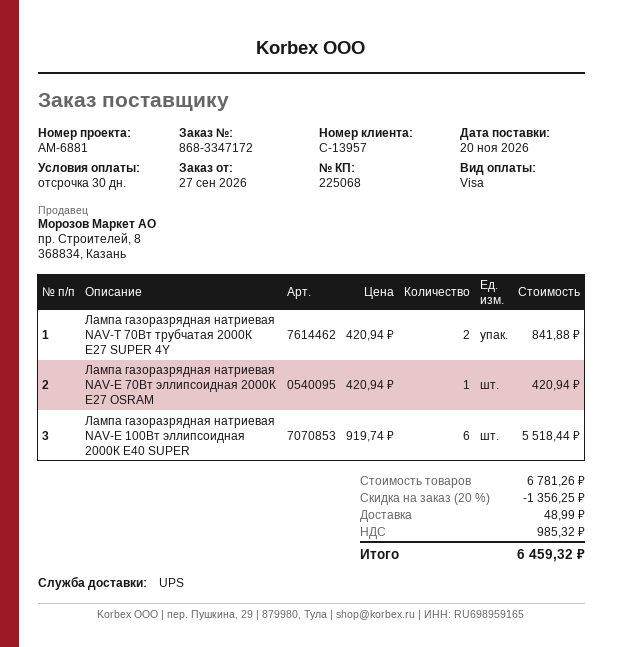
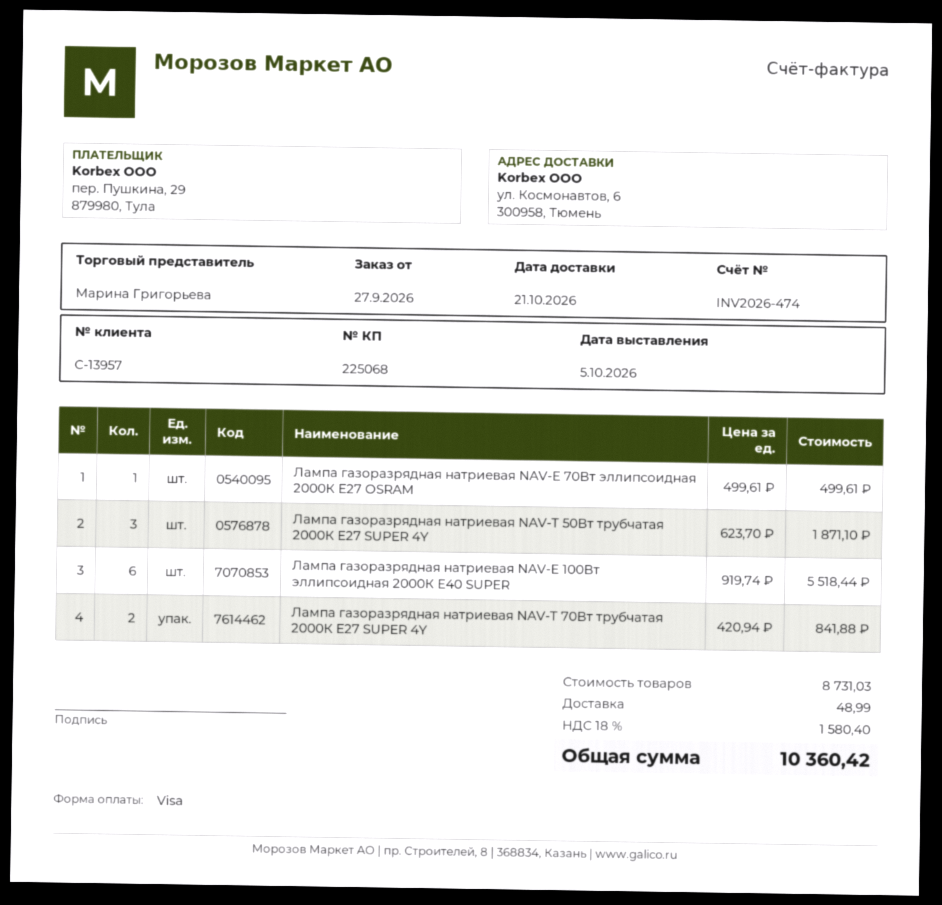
delivery date: 2026-11-20 -> 2026-10-21
Лампа газоразрядная натриевая NAV-E 70Вт эллипсоидная 2000К E27 OSRAM: 1 x 420.94 = 420.94 -> 1 x 499.61 = 499.61
Лампа газоразрядная натриевая NAV-T 50Вт трубчатая 2000К E27 SUPER 4Y: none -> 3 x 623.70 = 1871.10
subtotal: 6781.26 -> 8731.03
discount: 20% = 1356.25 -> none
tax: 985.32 -> 1580.40
total: 6459.32 -> 10360.42

